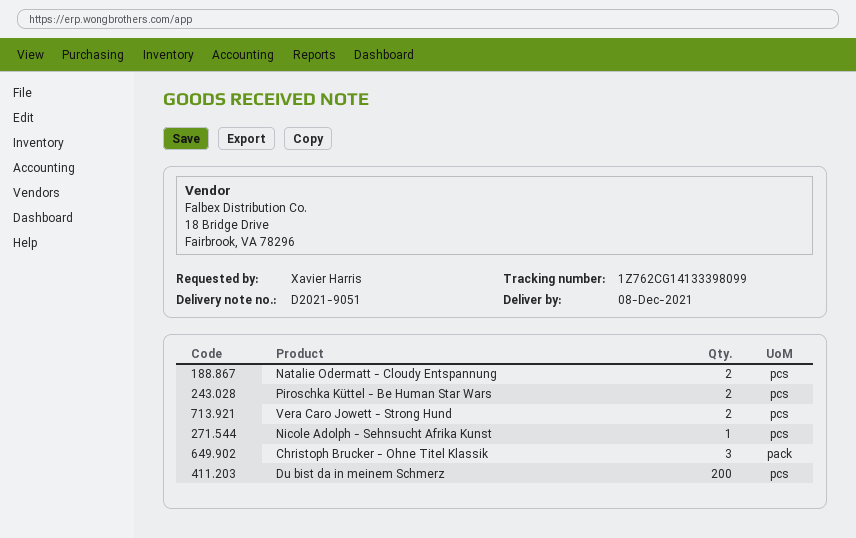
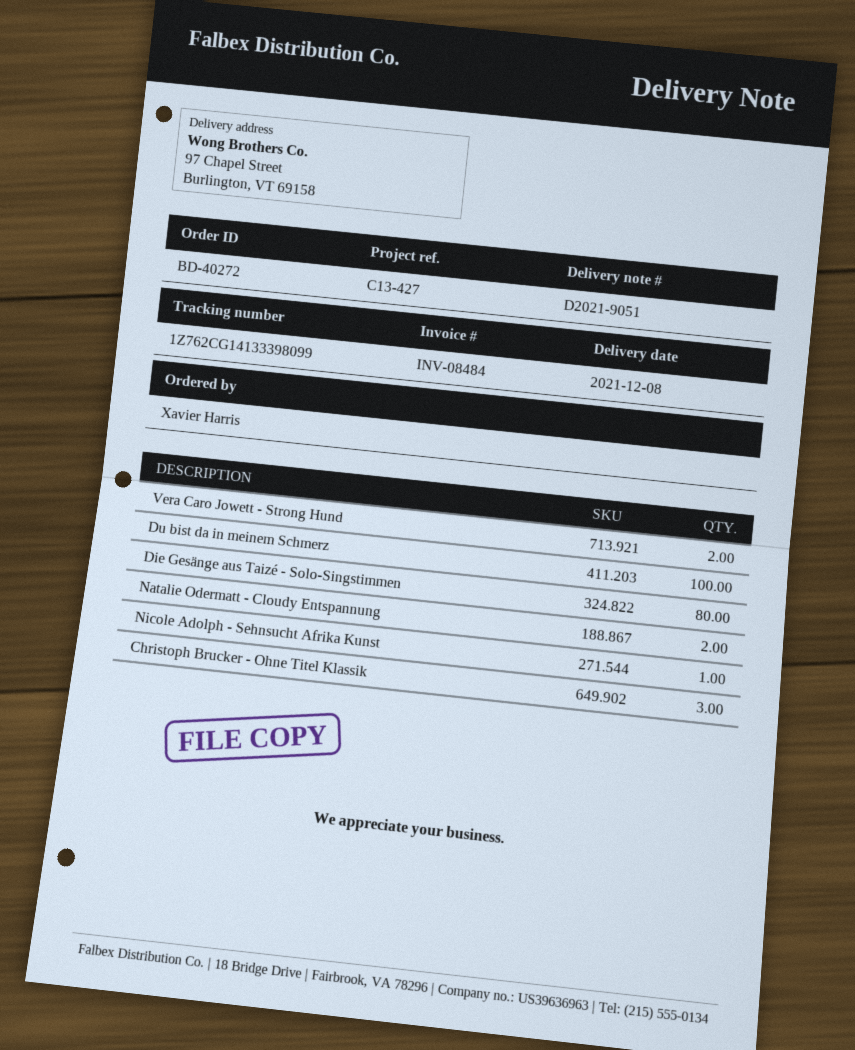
Piroschka Küttel - Be Human Star Wars: 2 -> none
Du bist da in meinem Schmerz: 200 -> 100
Die Gesänge aus Taizé - Solo-Singstimmen: none -> 80

